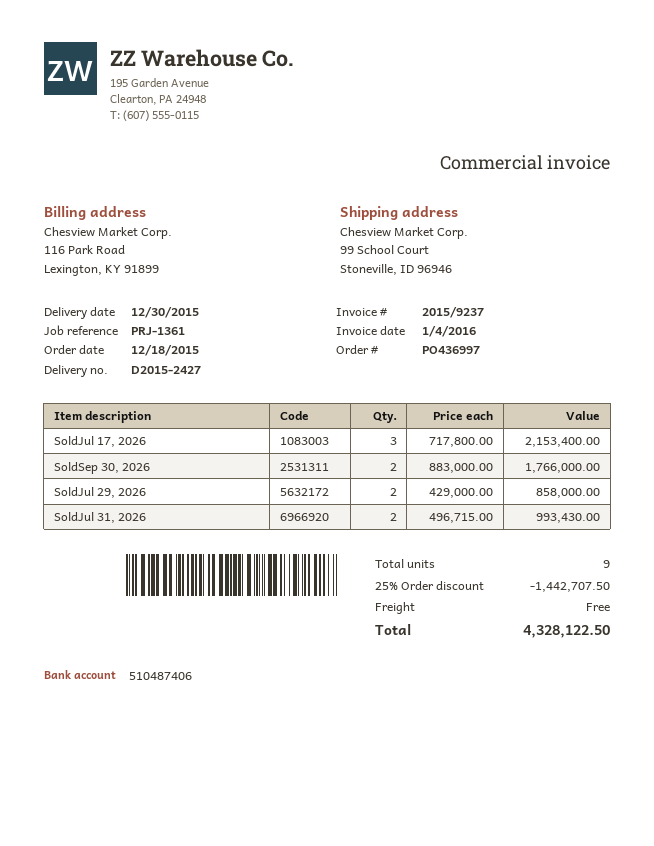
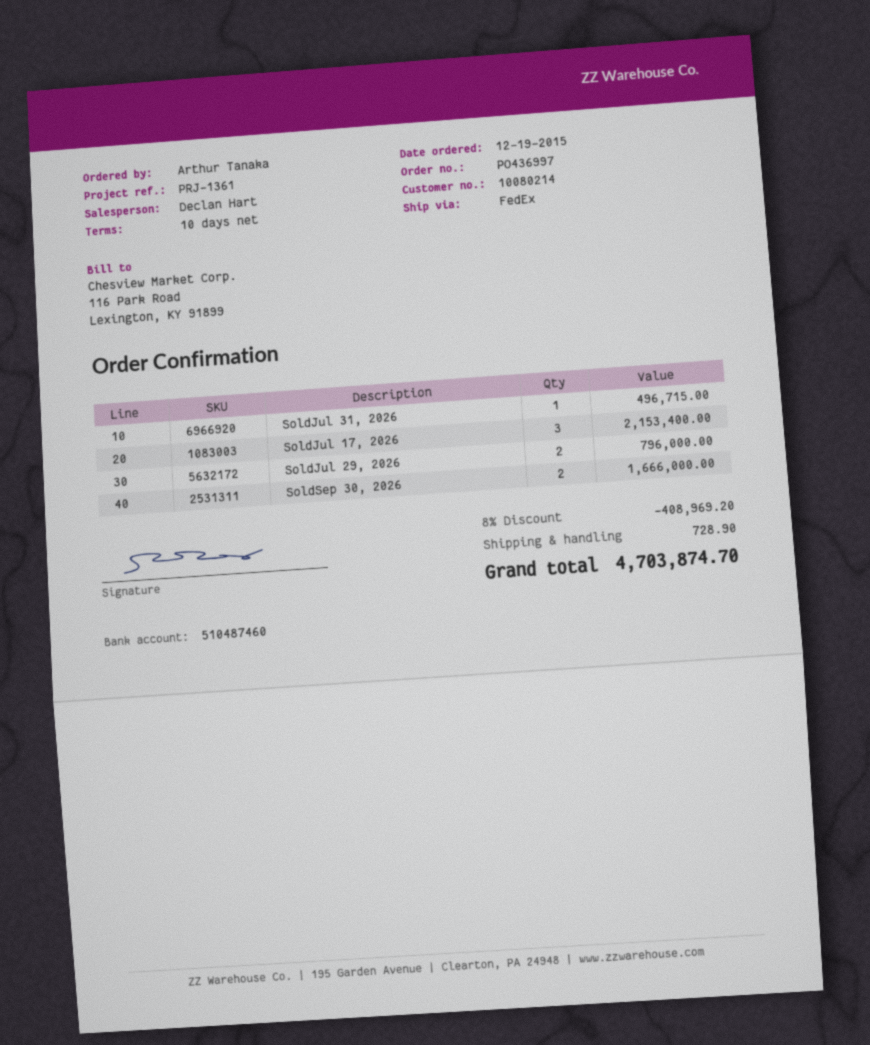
order date: 2015-12-18 -> 2015-12-19
bank account: 510487406 -> 510487460
SoldSep 30, 2026: 2 for 1766000.00 -> 2 for 1666000.00
SoldJul 29, 2026: 2 for 858000.00 -> 2 for 796000.00
SoldJul 31, 2026: 2 for 993430.00 -> 1 for 496715.00
discount: 25% = 1442707.50 -> 8% = 408969.20
shipping: 0.00 -> 728.90
total: 4328122.50 -> 4703874.70

